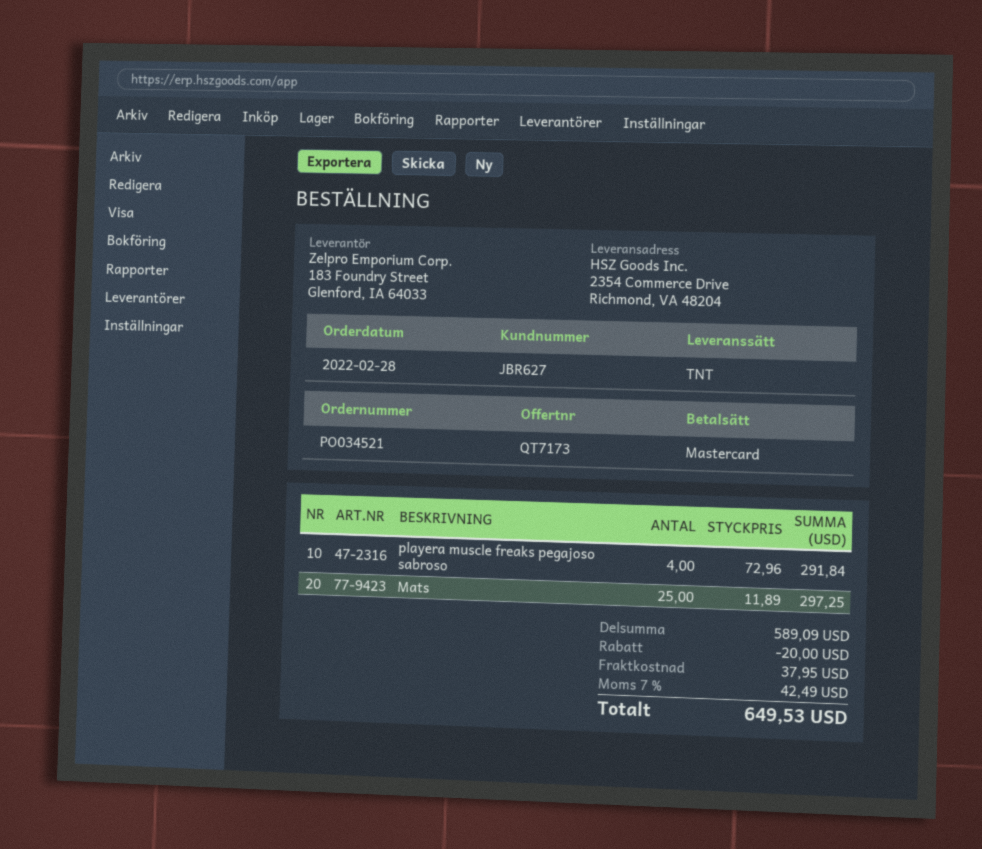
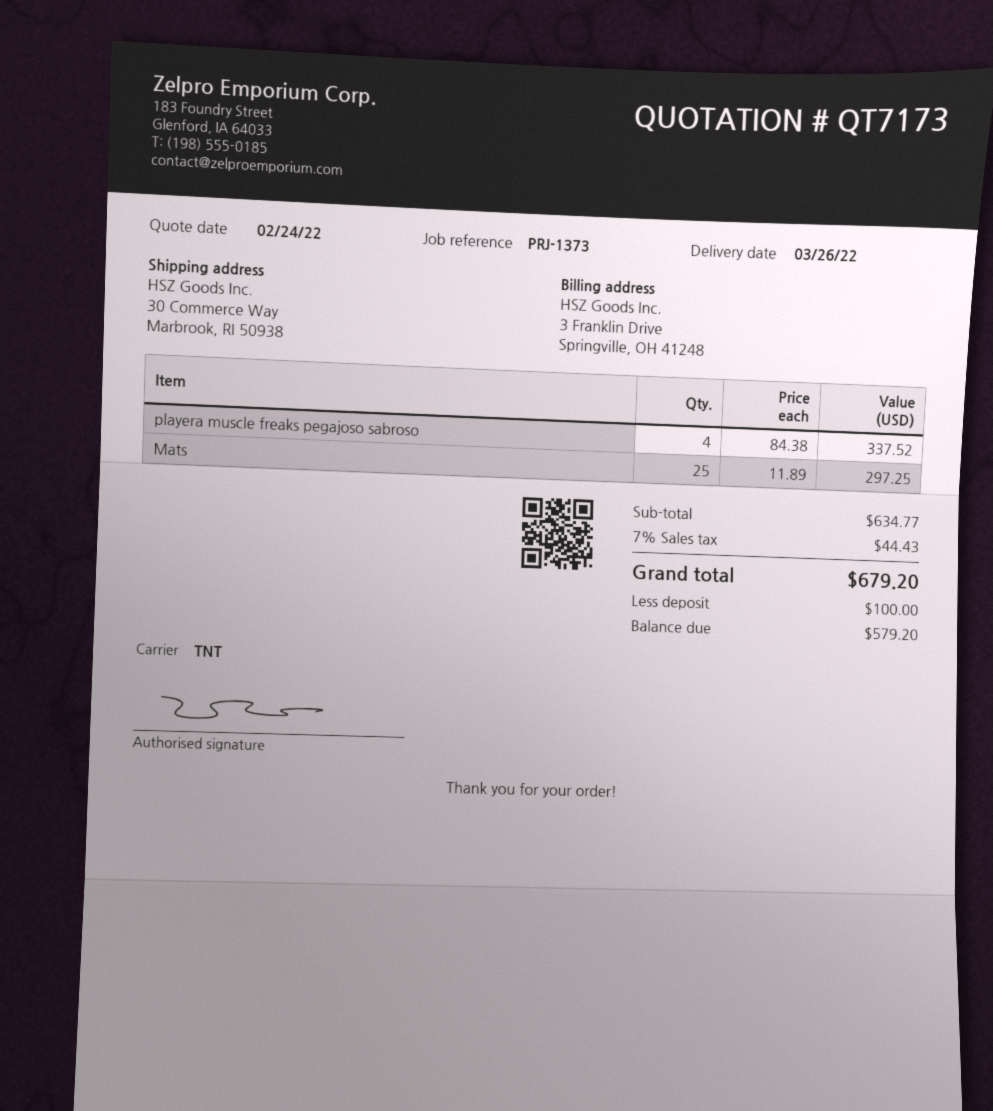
ship to: 2354 Commerce Drive, Richmond, VA 48204 -> 30 Commerce Way, Marbrook, RI 50938
playera muscle freaks pegajoso sabroso: 4 x 72.96 = 291.84 -> 4 x 84.38 = 337.52
subtotal: 589.09 -> 634.77
discount: 20.00 -> none
shipping: 37.95 -> none
tax: 7% = 42.49 -> 7% = 44.43
total: 649.53 -> 679.20

